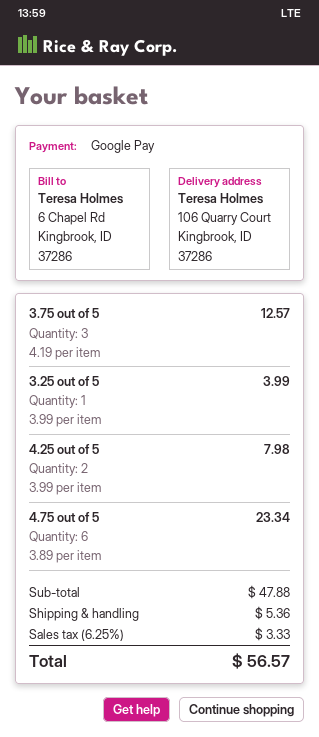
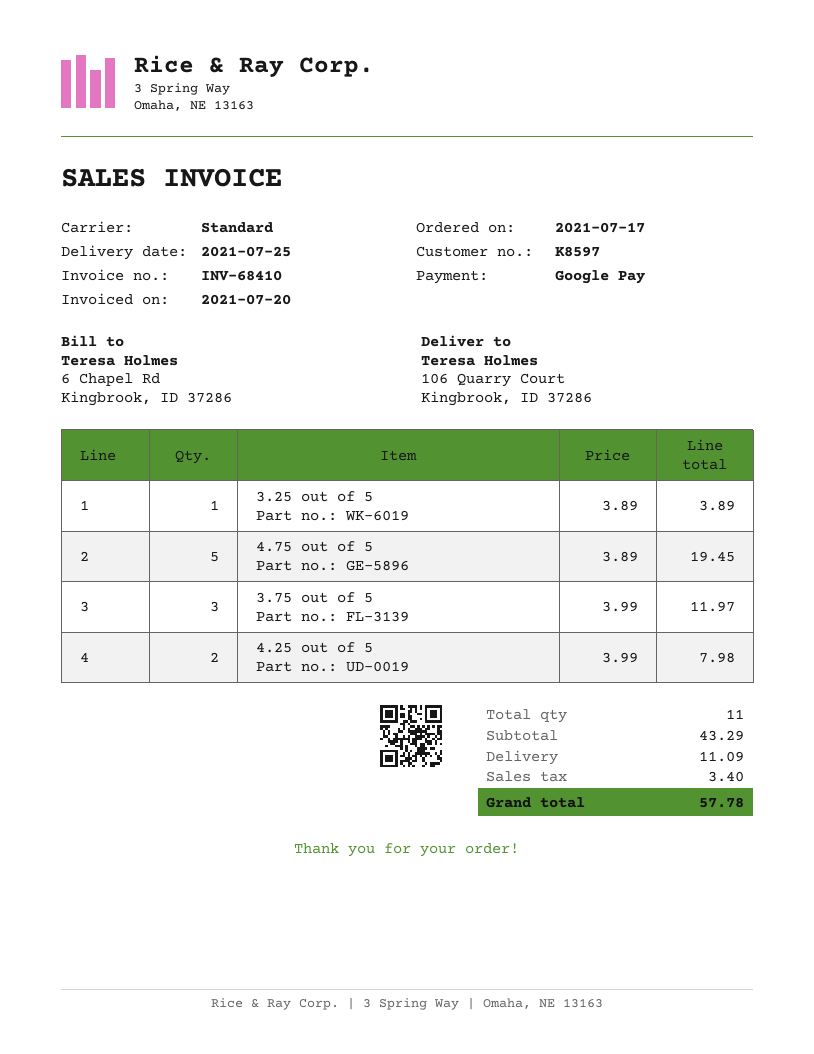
3.75 out of 5: 3 x 4.19 = 12.57 -> 3 x 3.99 = 11.97
3.25 out of 5: 1 x 3.99 = 3.99 -> 1 x 3.89 = 3.89
4.75 out of 5: 6 x 3.89 = 23.34 -> 5 x 3.89 = 19.45
subtotal: 47.88 -> 43.29
shipping: 5.36 -> 11.09
tax: 3.33 -> 3.40
total: 56.57 -> 57.78

